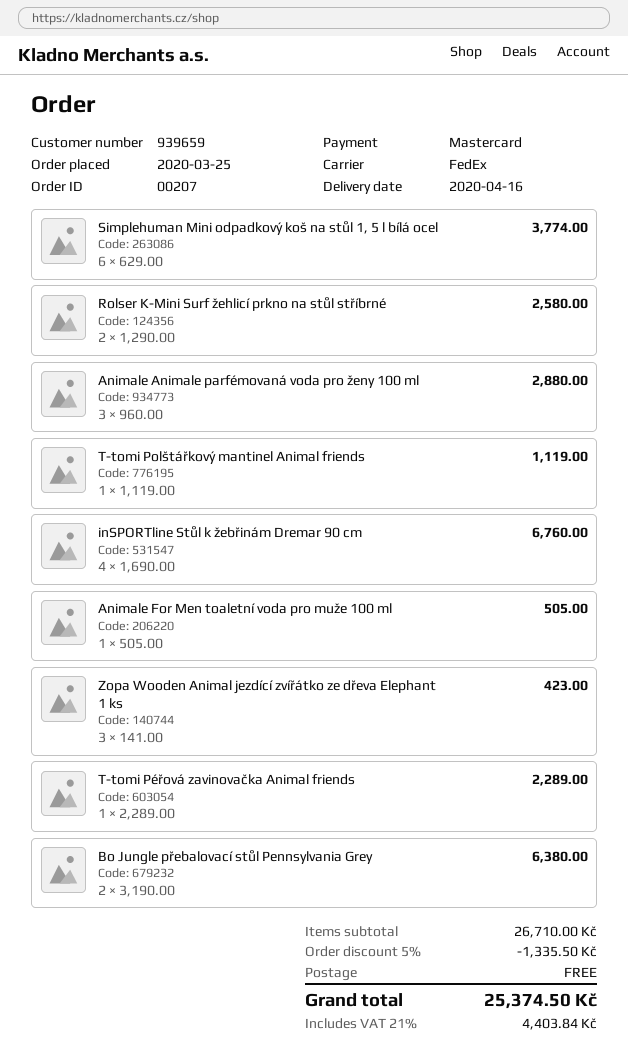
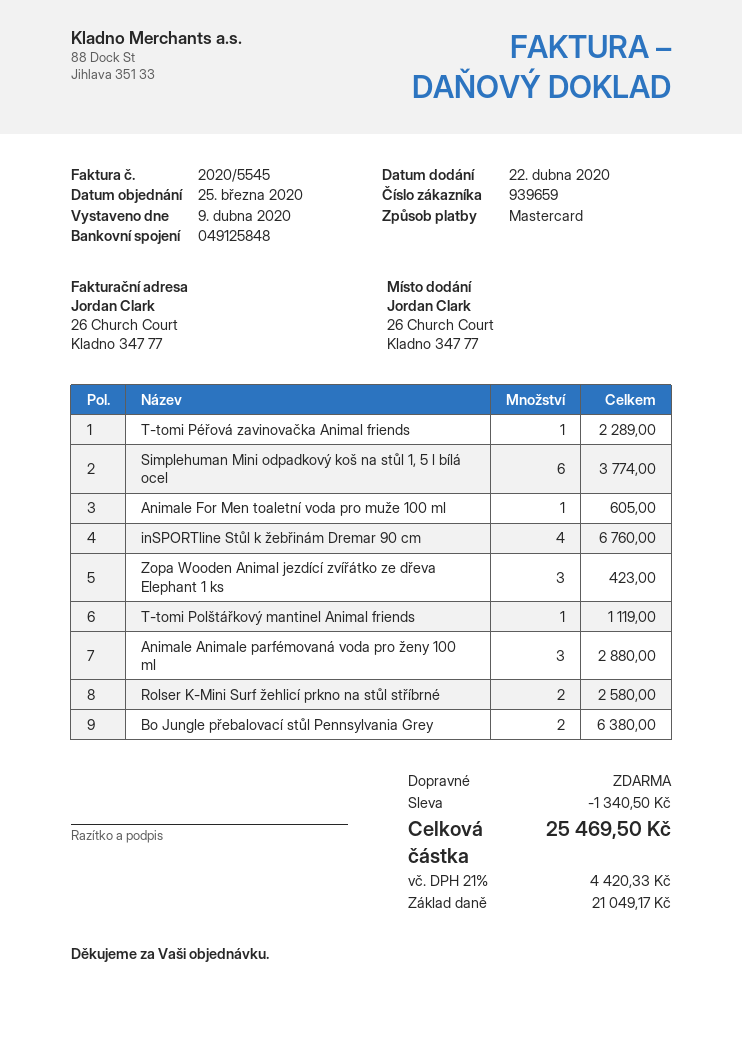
delivery date: 2020-04-16 -> 2020-04-22
Animale For Men toaletní voda pro muže 100 ml: 1 for 505.00 -> 1 for 605.00
discount: 1335.50 -> 1340.50
tax: 21% = 4403.84 -> 21% = 4420.33
total: 25374.50 -> 25469.50

